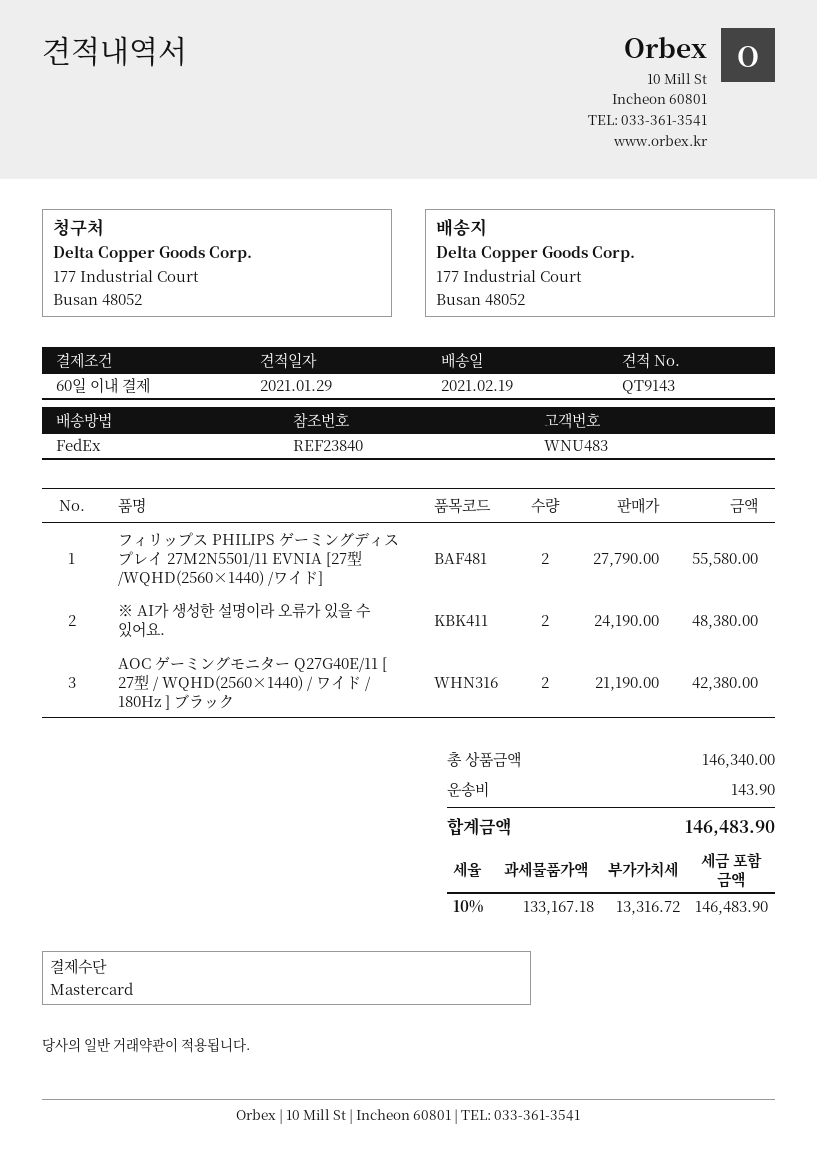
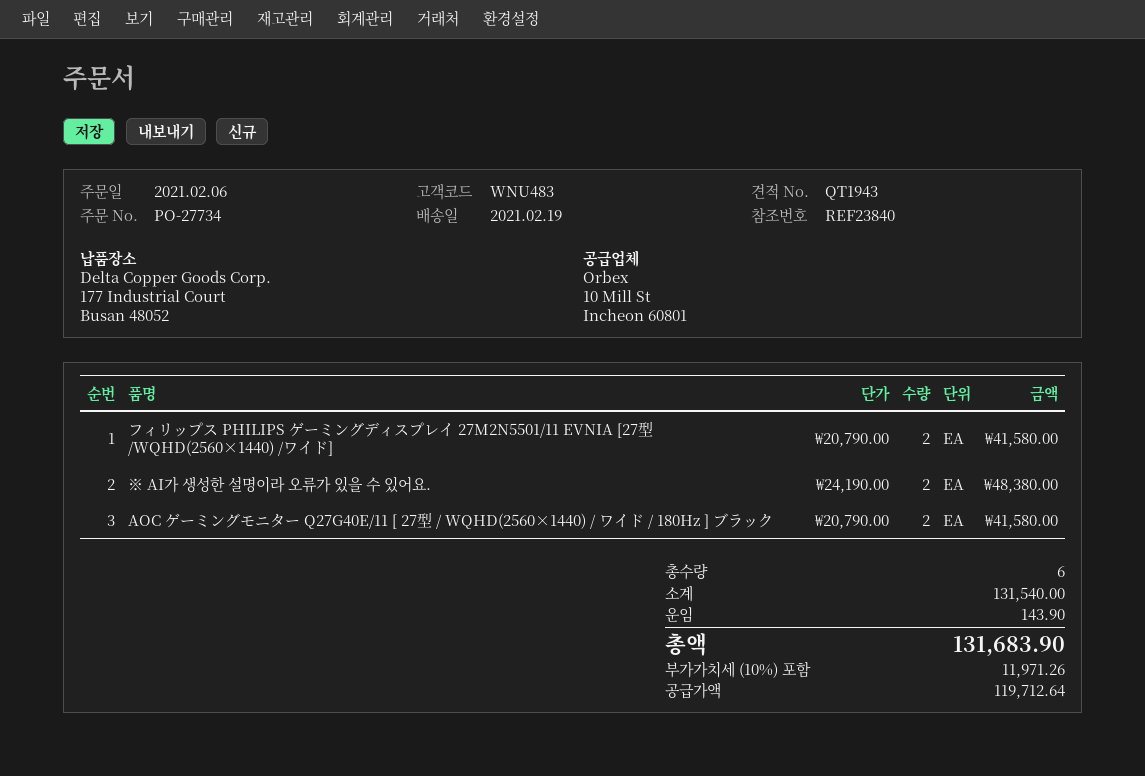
quote number: QT9143 -> QT1943
フィリップス PHILIPS ゲーミングディスプレイ 27M2N5501/11 EVNIA [27型 /WQHD(2560×1440) /ワイド]: 2 x 27790.00 = 55580.00 -> 2 x 20790.00 = 41580.00
AOC ゲーミングモニター Q27G40E/11 [ 27型 / WQHD(2560×1440) / ワイド / 180Hz ] ブラック: 2 x 21190.00 = 42380.00 -> 2 x 20790.00 = 41580.00
subtotal: 146340.00 -> 131540.00
net: 133167.18 -> 119712.64
tax: 10% = 13316.72 -> 10% = 11971.26
total: 146483.90 -> 131683.90

